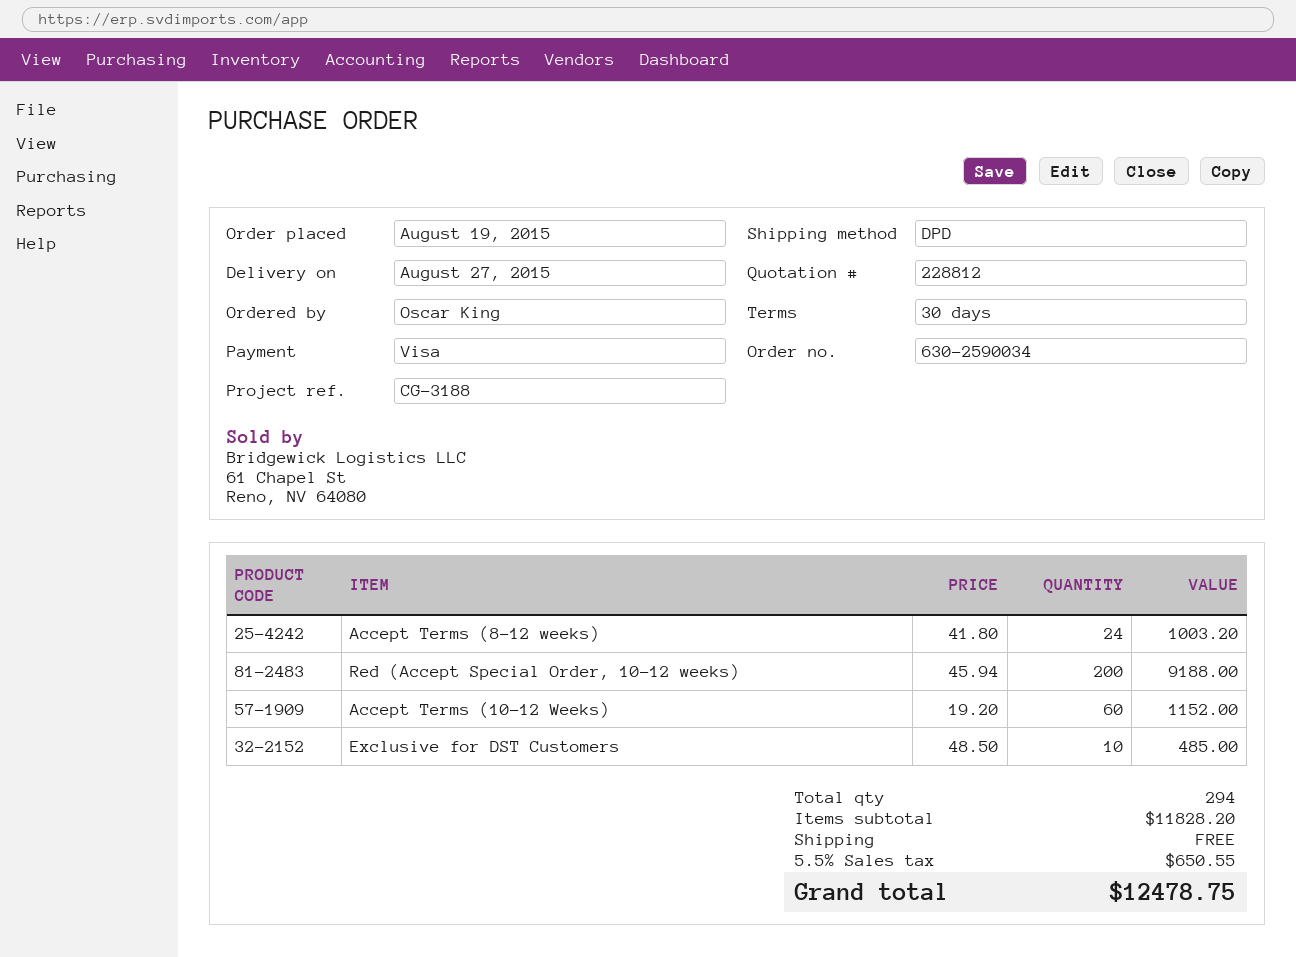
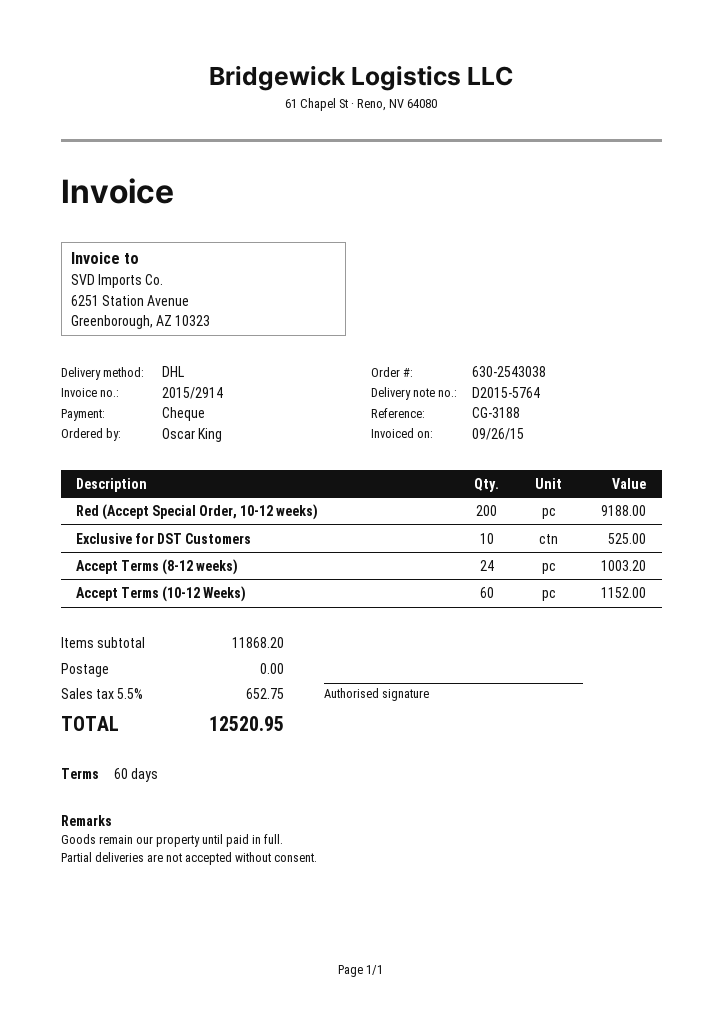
order number: 630-2590034 -> 630-2543038
payment terms: 30 days -> 60 days
payment method: Visa -> cheque
shipping method: DPD -> DHL
Exclusive for DST Customers: 10 for 485.00 -> 10 for 525.00
subtotal: 11828.20 -> 11868.20
tax: 5.5% = 650.55 -> 5.5% = 652.75
total: 12478.75 -> 12520.95

